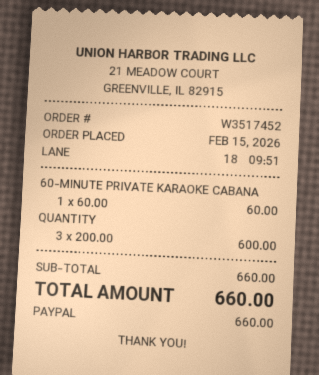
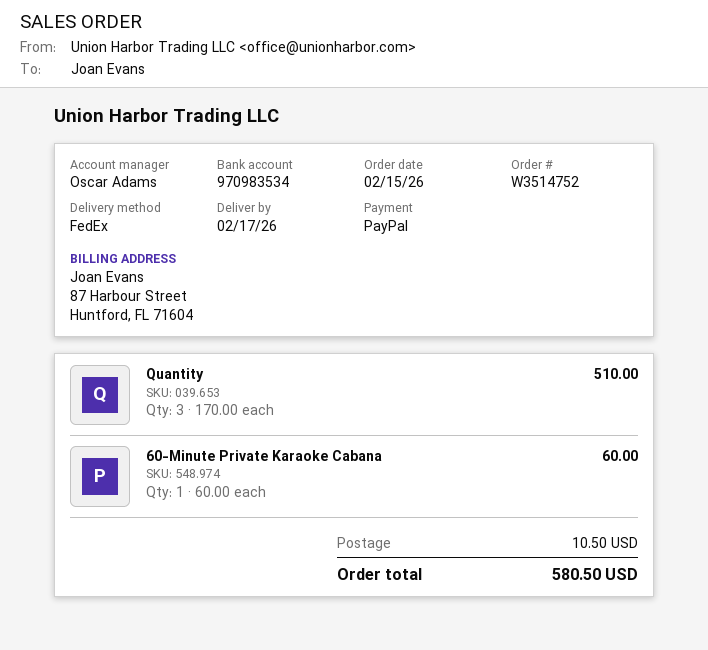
order number: W3517452 -> W3514752
QUANTITY: 3 x 200.00 = 600.00 -> 3 x 170.00 = 510.00
shipping: none -> 10.50
total: 660.00 -> 580.50

